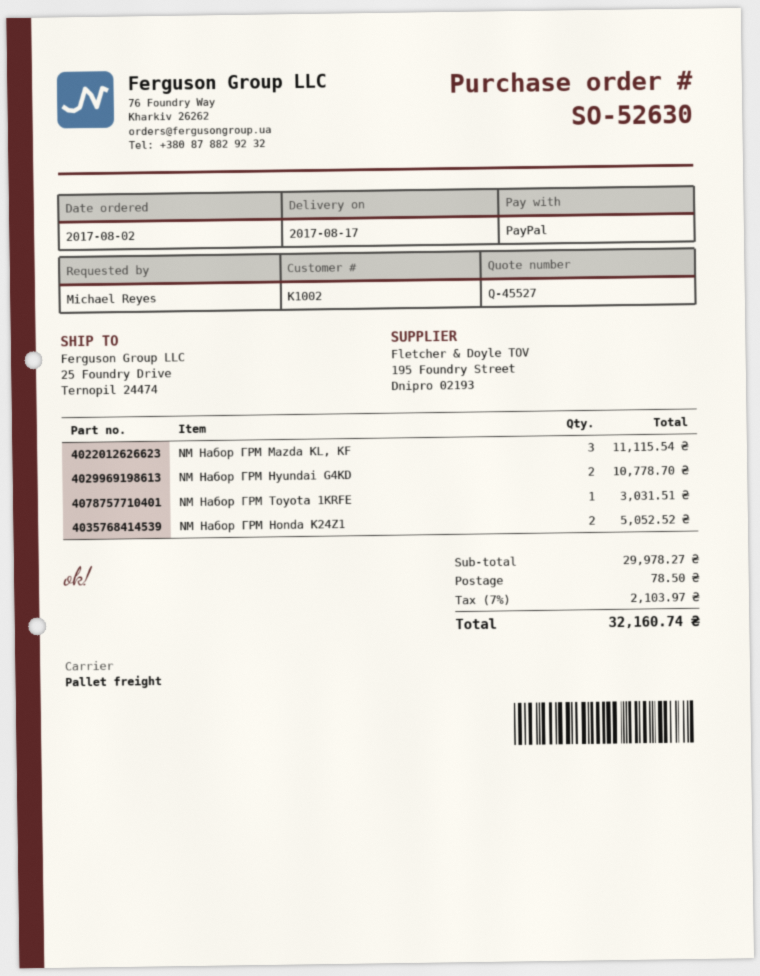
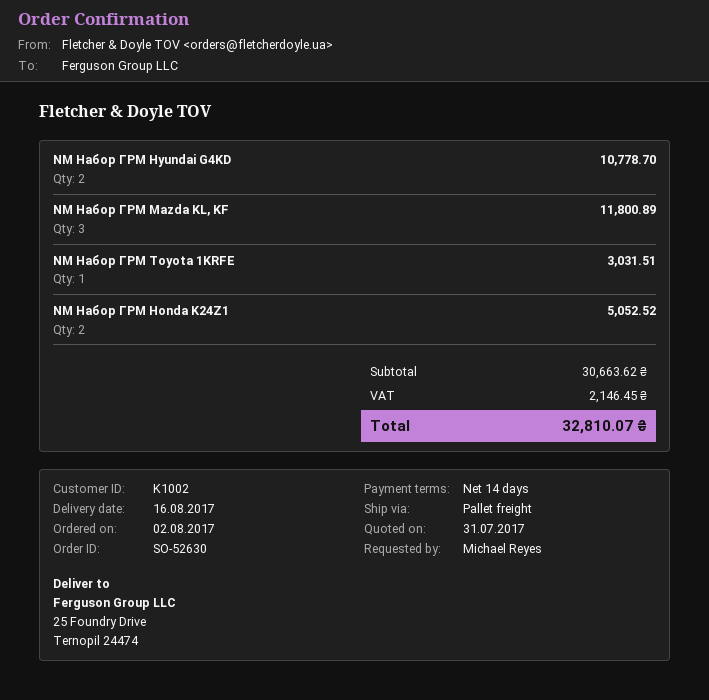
delivery date: 2017-08-17 -> 2017-08-16
NM Набор ГРМ Mazda KL, KF: 3 for 11115.54 -> 3 for 11800.89
subtotal: 29978.27 -> 30663.62
shipping: 78.50 -> none
tax: 2103.97 -> 2146.45
total: 32160.74 -> 32810.07

